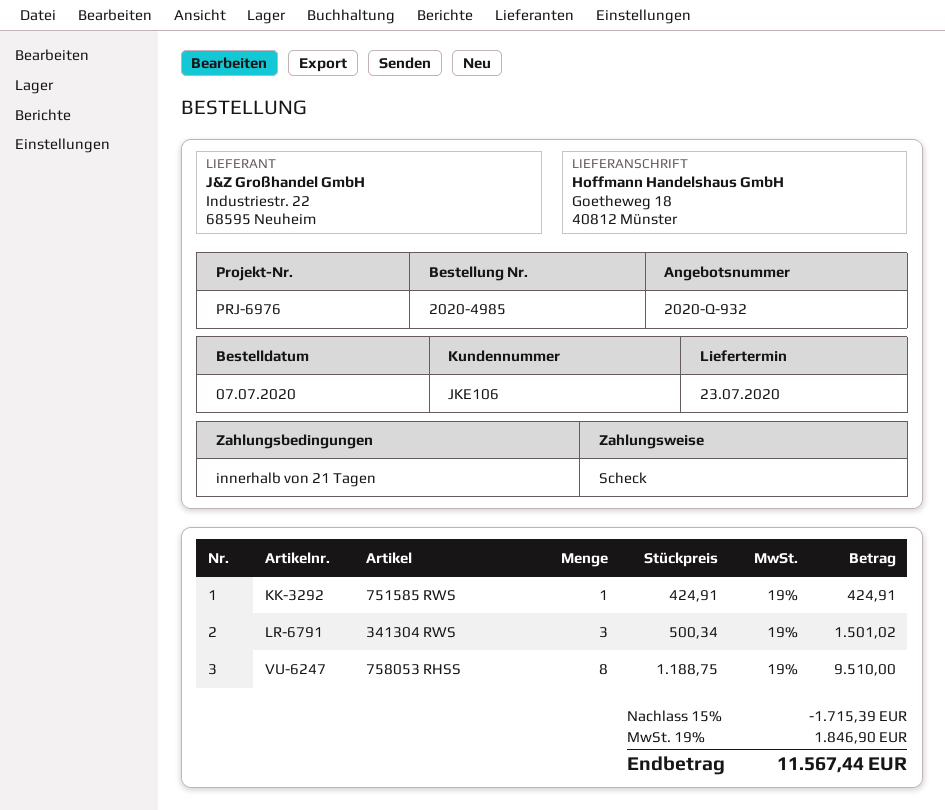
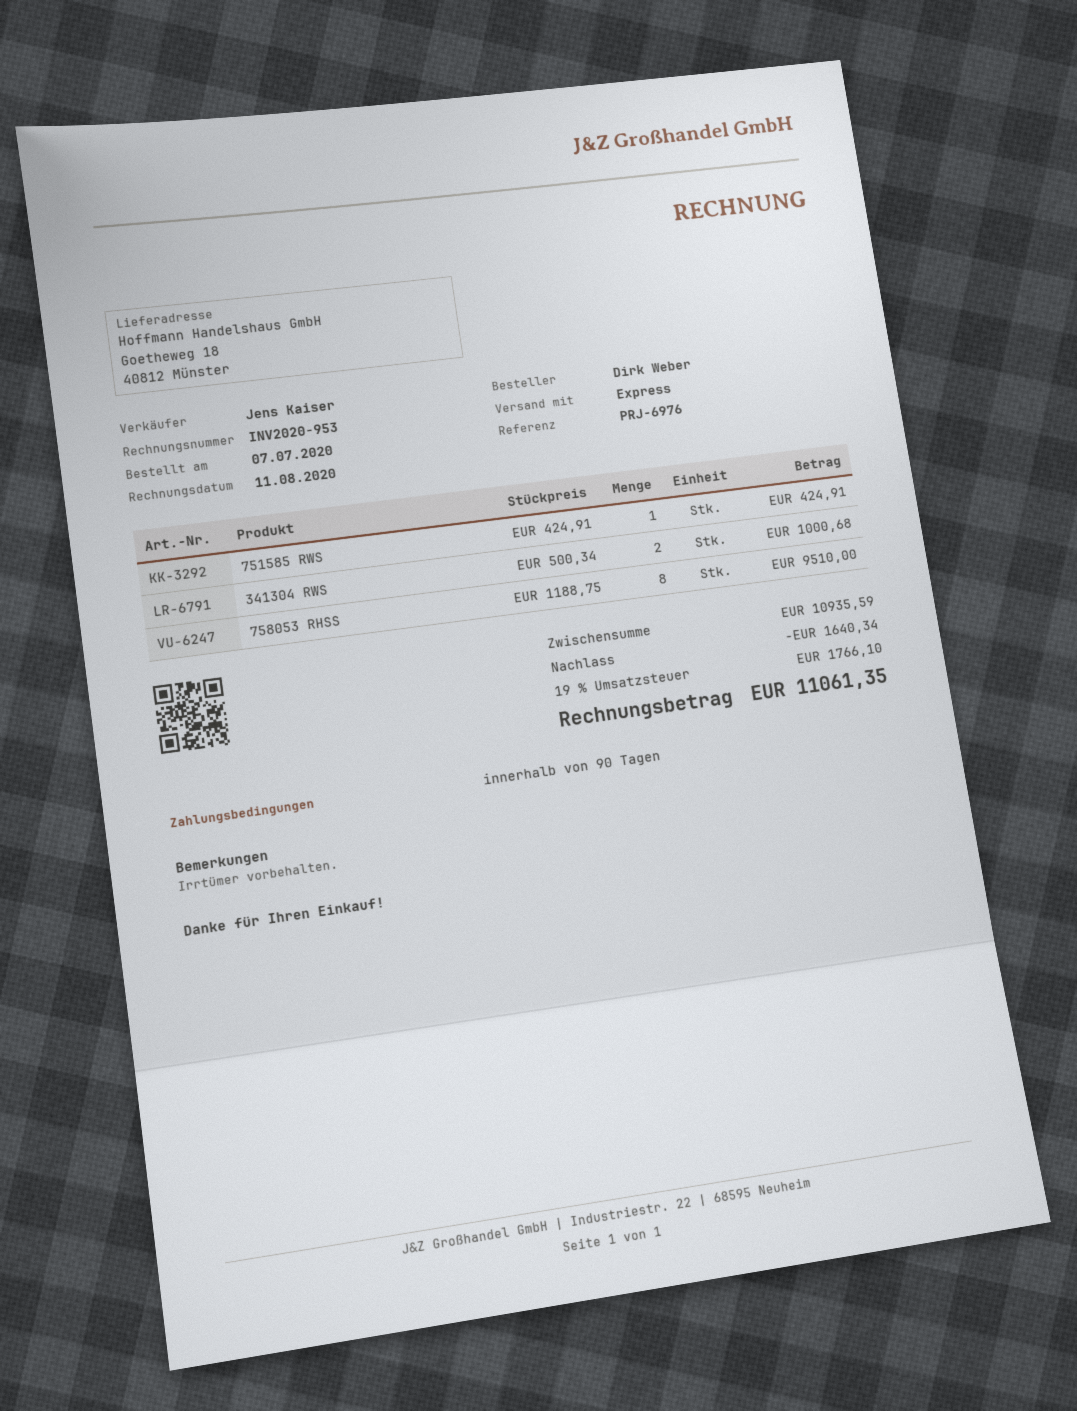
payment terms: 21 days -> 90 days
341304 RWS: 3 x 500.34 = 1501.02 -> 2 x 500.34 = 1000.68
discount: 1715.39 -> 1640.34
tax: 19% = 1846.90 -> 19% = 1766.10
total: 11567.44 -> 11061.35

